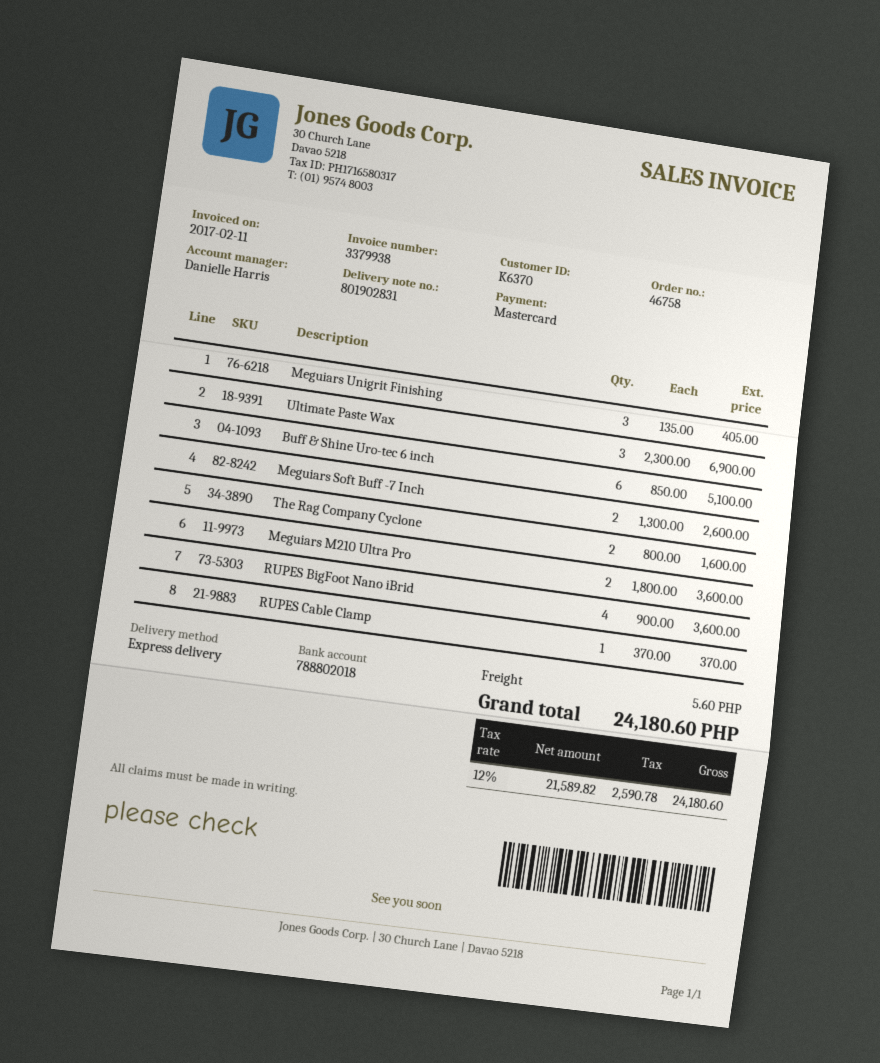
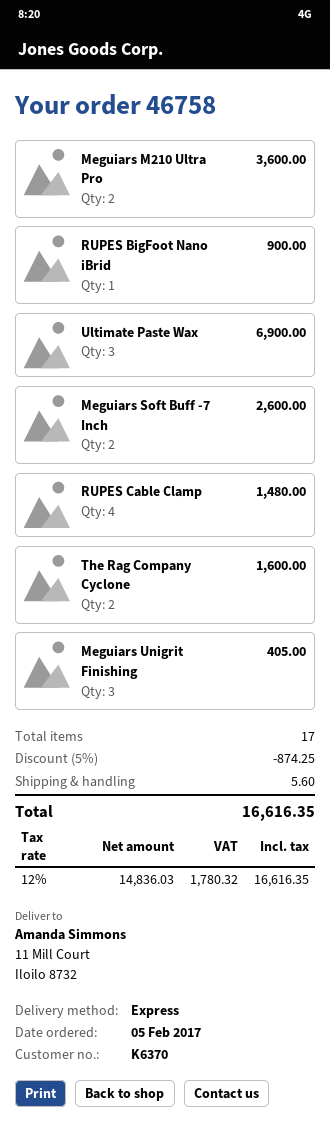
Buff & Shine Uro-tec 6 inch: 6 for 5100.00 -> none
RUPES BigFoot Nano iBrid: 4 for 3600.00 -> 1 for 900.00
RUPES Cable Clamp: 1 for 370.00 -> 4 for 1480.00
discount: none -> 5% = 874.25
net: 21589.82 -> 14836.03
tax: 12% = 2590.78 -> 12% = 1780.32
total: 24180.60 -> 16616.35

